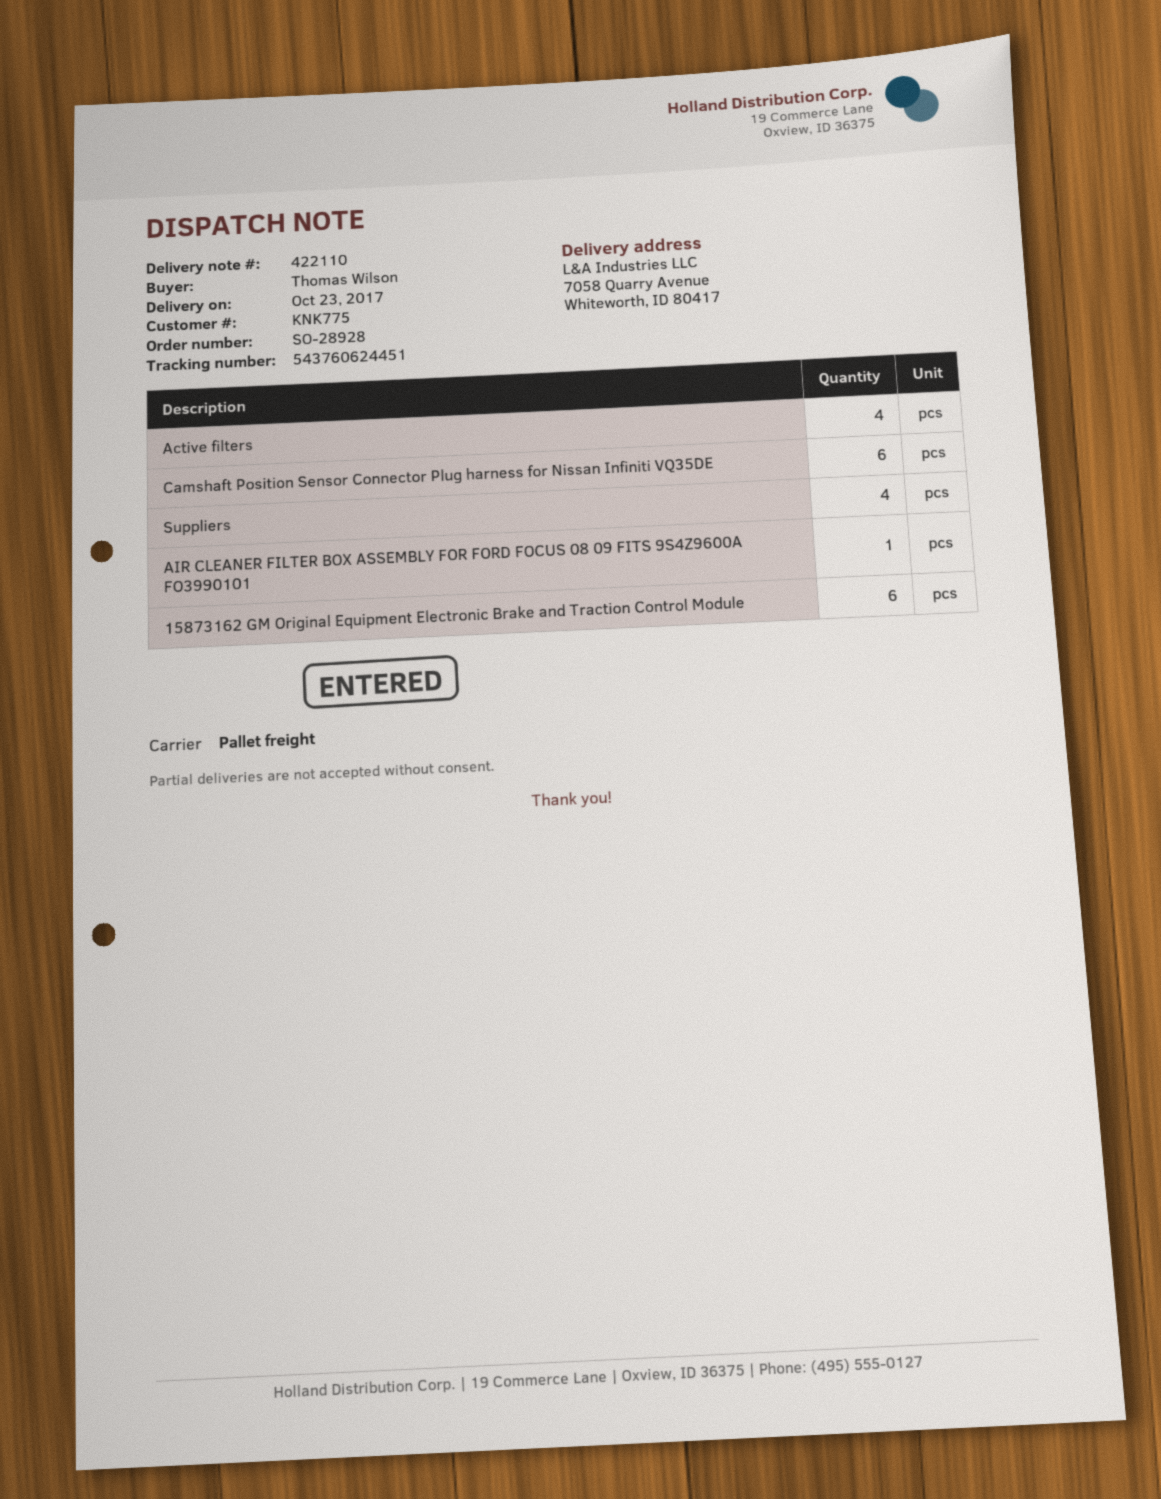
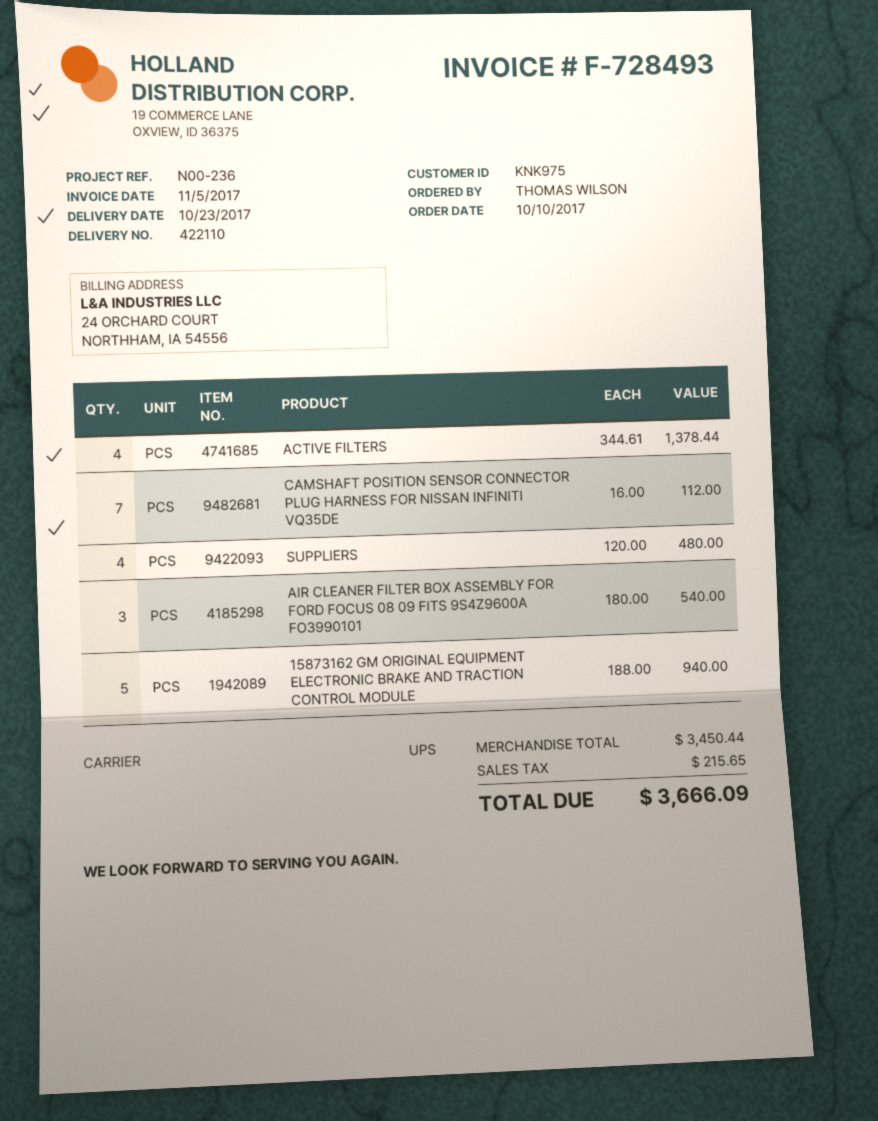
customer number: KNK775 -> KNK975
shipping method: pallet freight -> UPS
Camshaft Position Sensor Connector Plug harness for Nissan Infiniti VQ35DE: 6 -> 7
AIR CLEANER FILTER BOX ASSEMBLY FOR FORD FOCUS 08 09 FITS 9S4Z9600A FO3990101: 1 -> 3
15873162 GM Original Equipment Electronic Brake and Traction Control Module: 6 -> 5

